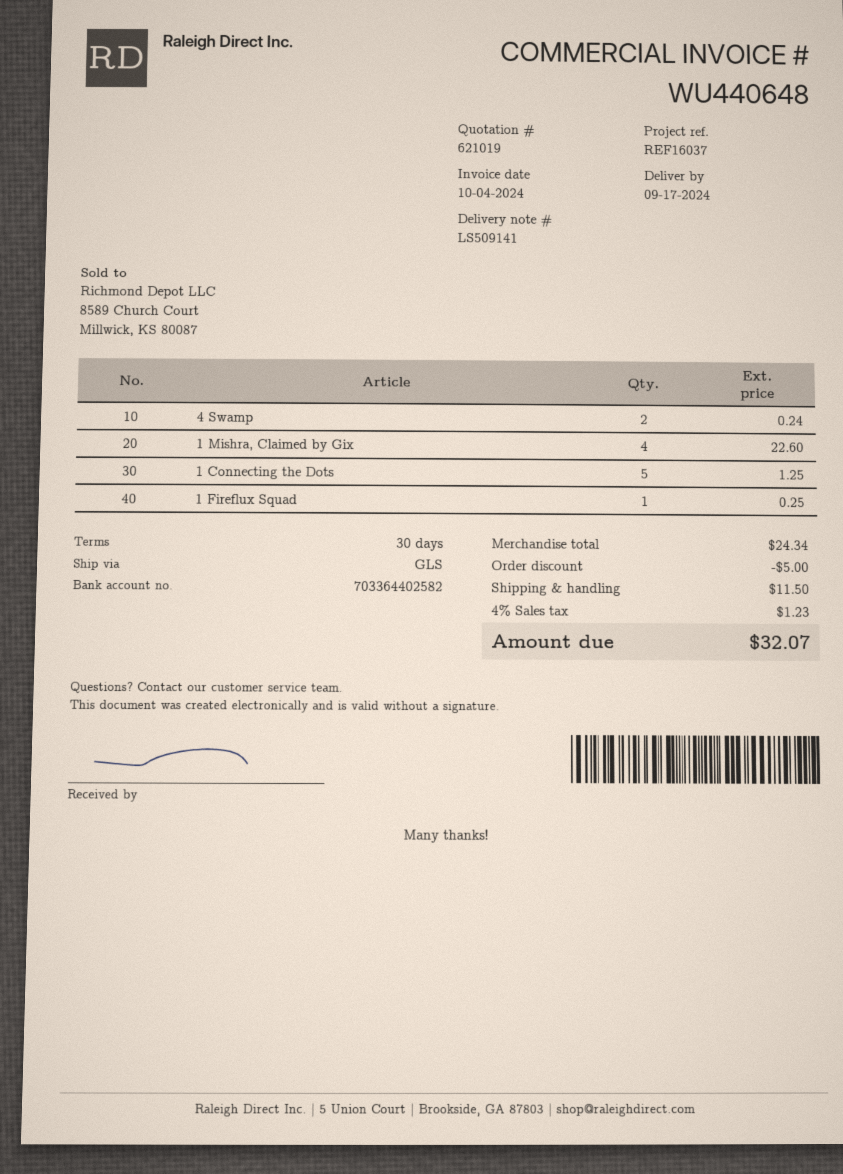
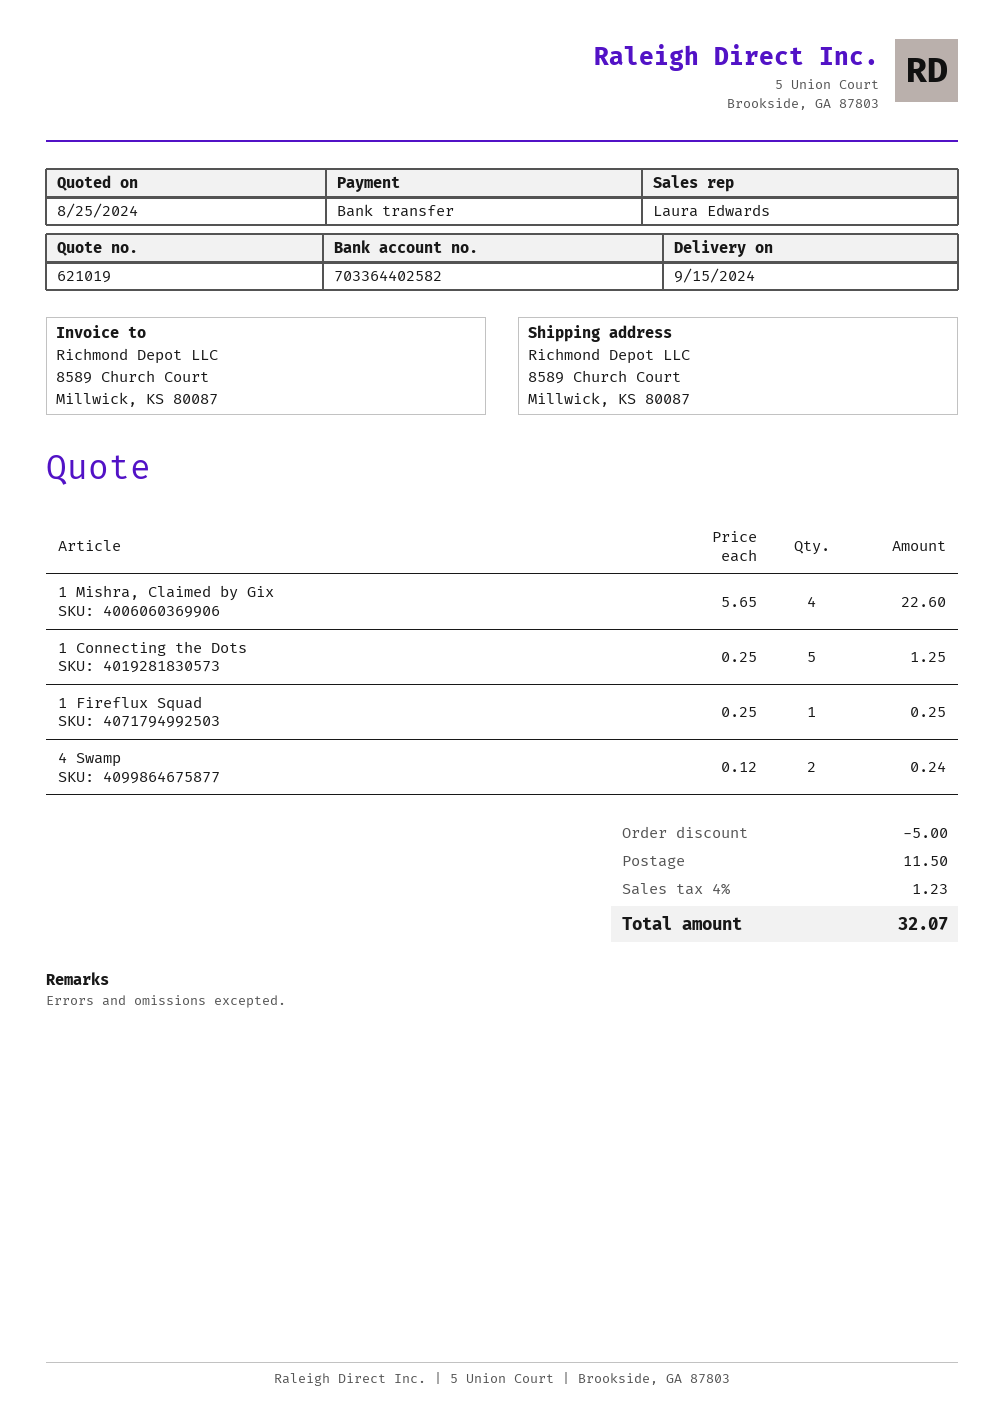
delivery date: 2024-09-17 -> 2024-09-15

